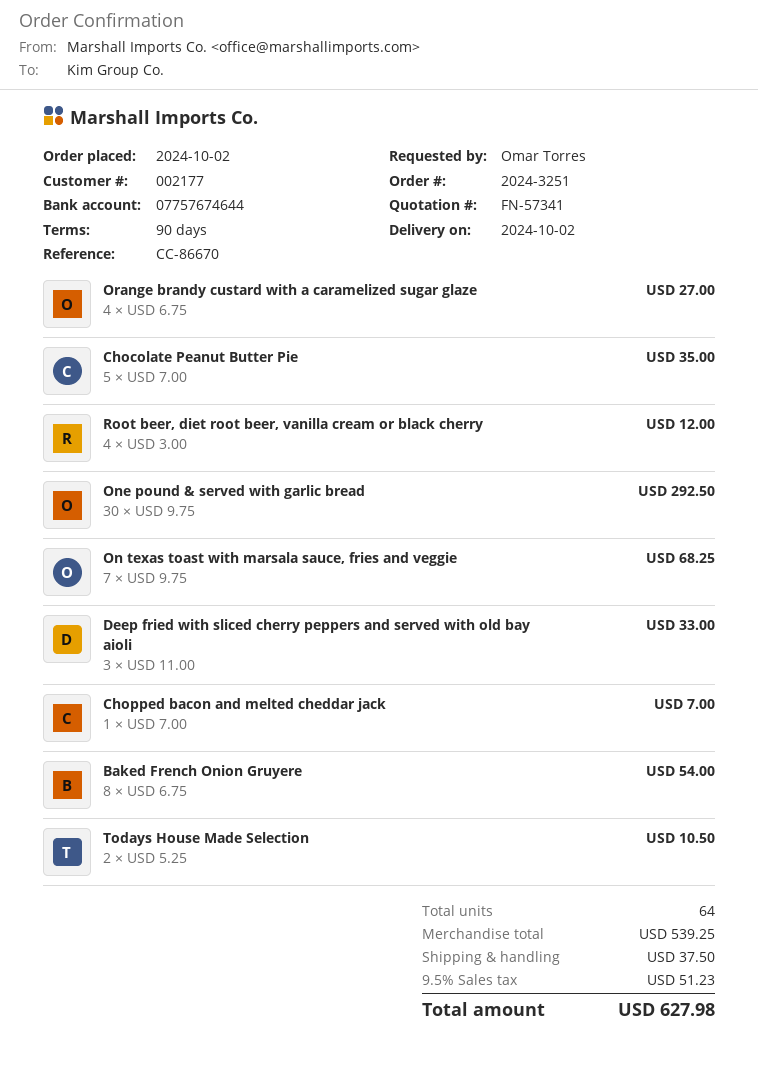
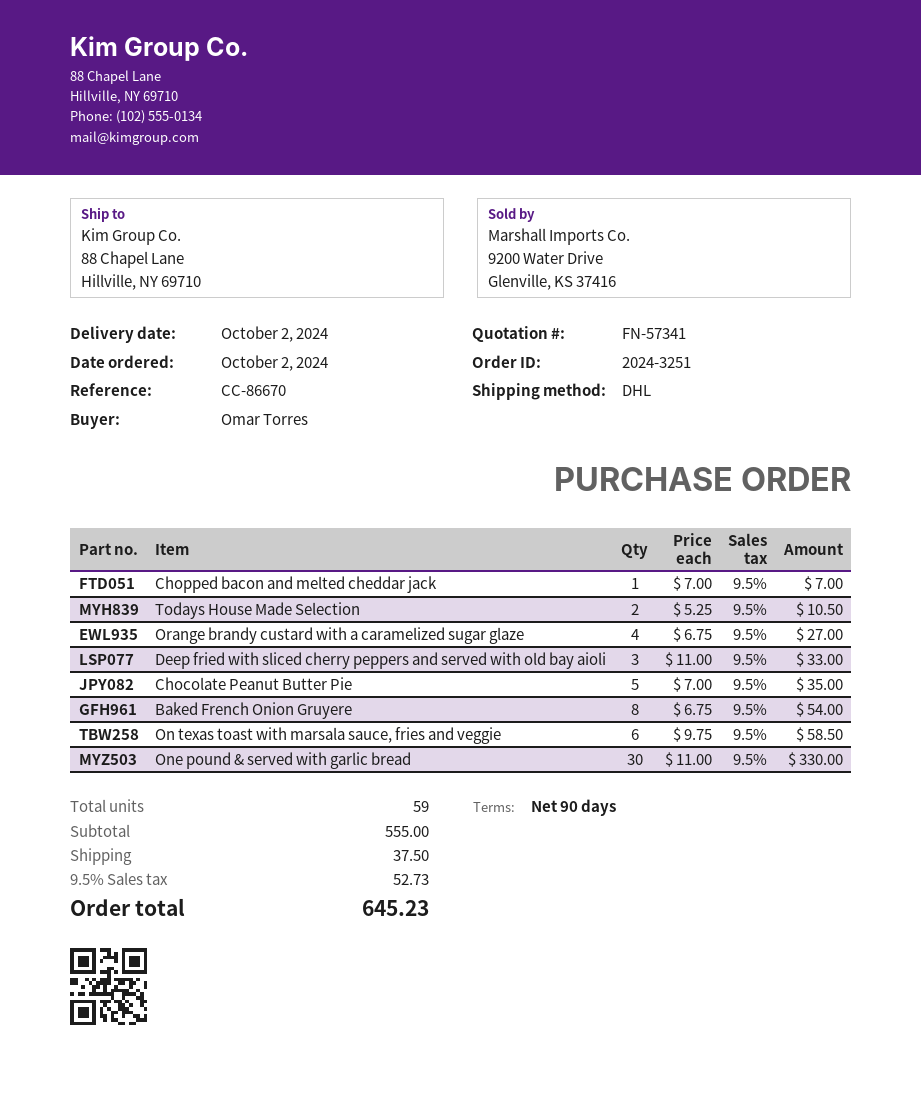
Root beer, diet root beer, vanilla cream or black cherry: 4 x 3.00 = 12.00 -> none
One pound & served with garlic bread: 30 x 9.75 = 292.50 -> 30 x 11.00 = 330.00
On texas toast with marsala sauce, fries and veggie: 7 x 9.75 = 68.25 -> 6 x 9.75 = 58.50
total quantity: 64 -> 59
subtotal: 539.25 -> 555.00
tax: 9.5% = 51.23 -> 9.5% = 52.73
total: 627.98 -> 645.23

